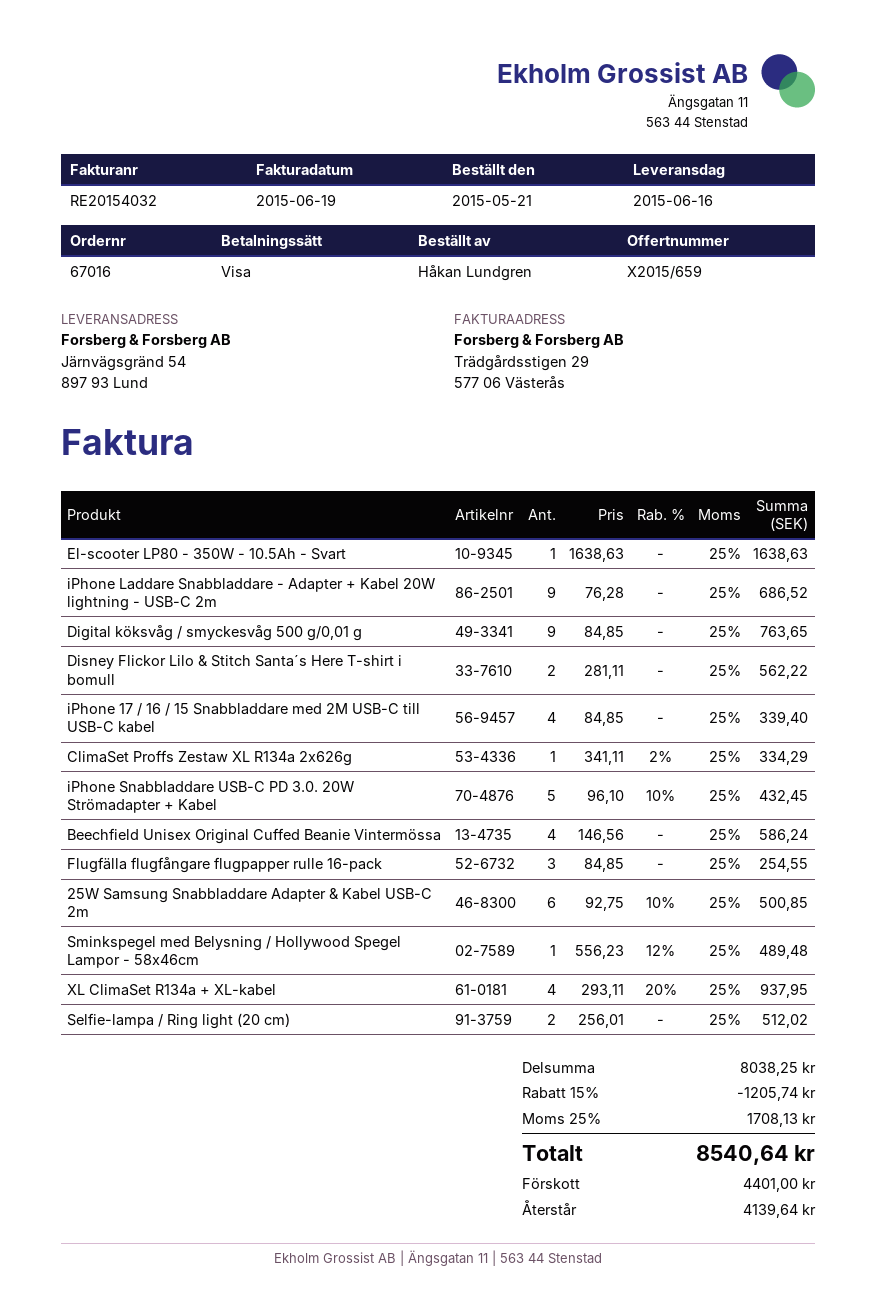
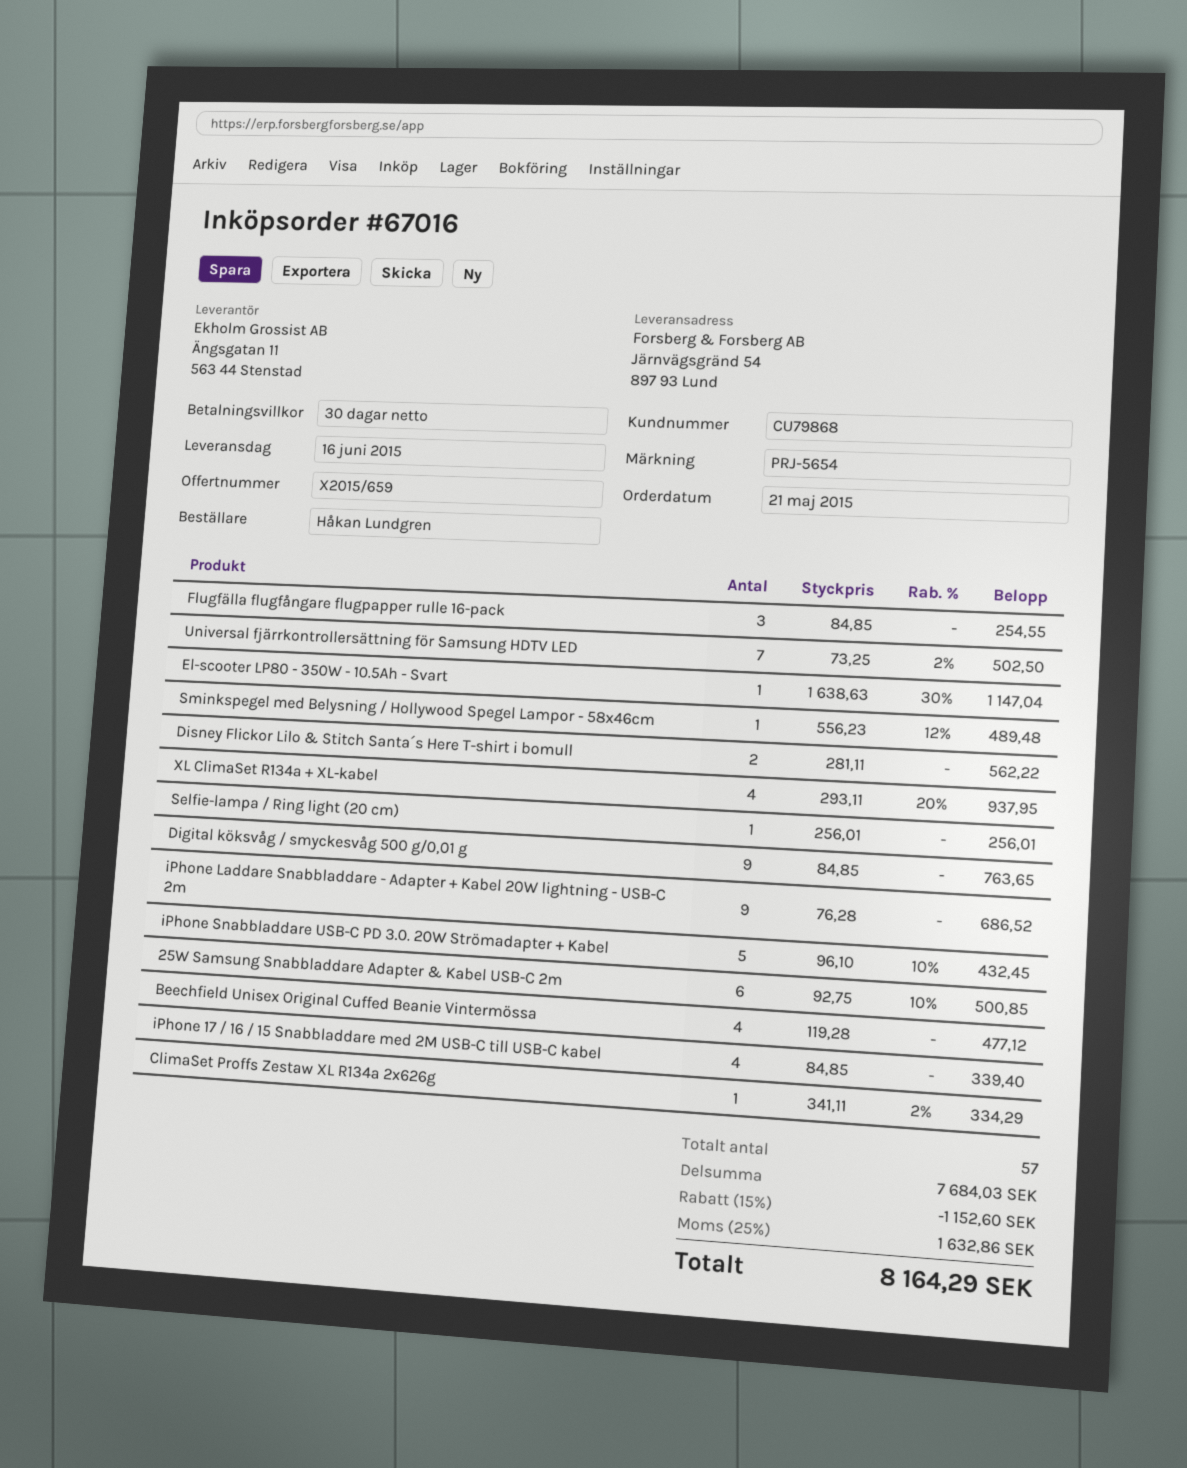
El-scooter LP80 - 350W - 10.5Ah - Svart: 1 x 1638.63 = 1638.63 -> 1 x 1638.63 - 30% = 1147.04
Beechfield Unisex Original Cuffed Beanie Vintermössa: 4 x 146.56 = 586.24 -> 4 x 119.28 = 477.12
Selfie-lampa / Ring light (20 cm): 2 x 256.01 = 512.02 -> 1 x 256.01 = 256.01
Universal fjärrkontrollersättning för Samsung HDTV LED: none -> 7 x 73.25 - 2% = 502.50
subtotal: 8038.25 -> 7684.03
discount: 15% = 1205.74 -> 15% = 1152.60
tax: 25% = 1708.13 -> 25% = 1632.86
total: 8540.64 -> 8164.29

